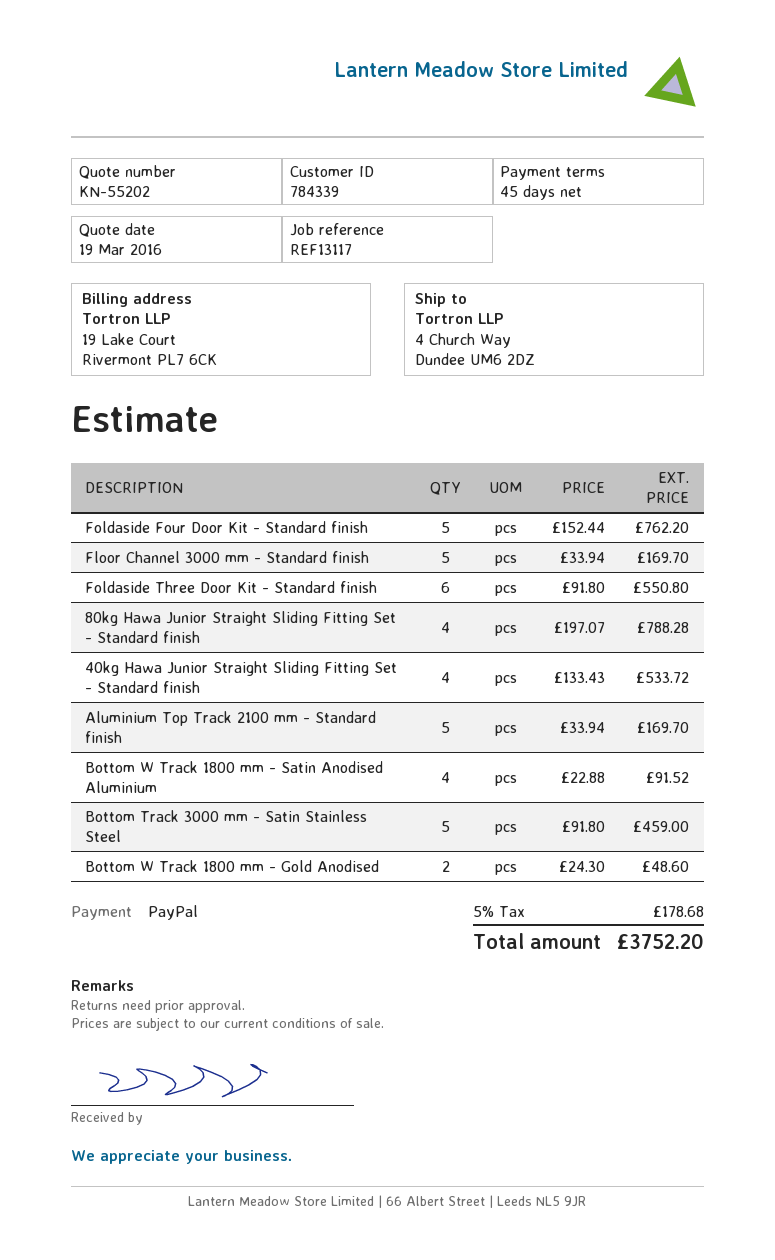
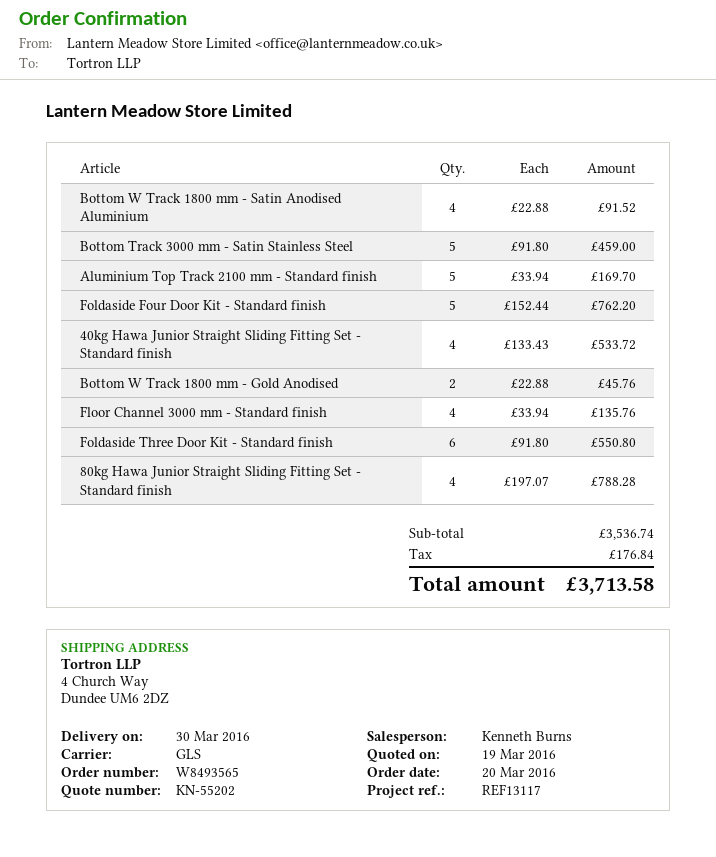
Floor Channel 3000 mm - Standard finish: 5 x 33.94 = 169.70 -> 4 x 33.94 = 135.76
Bottom W Track 1800 mm - Gold Anodised: 2 x 24.30 = 48.60 -> 2 x 22.88 = 45.76
tax: 178.68 -> 176.84
total: 3752.20 -> 3713.58

